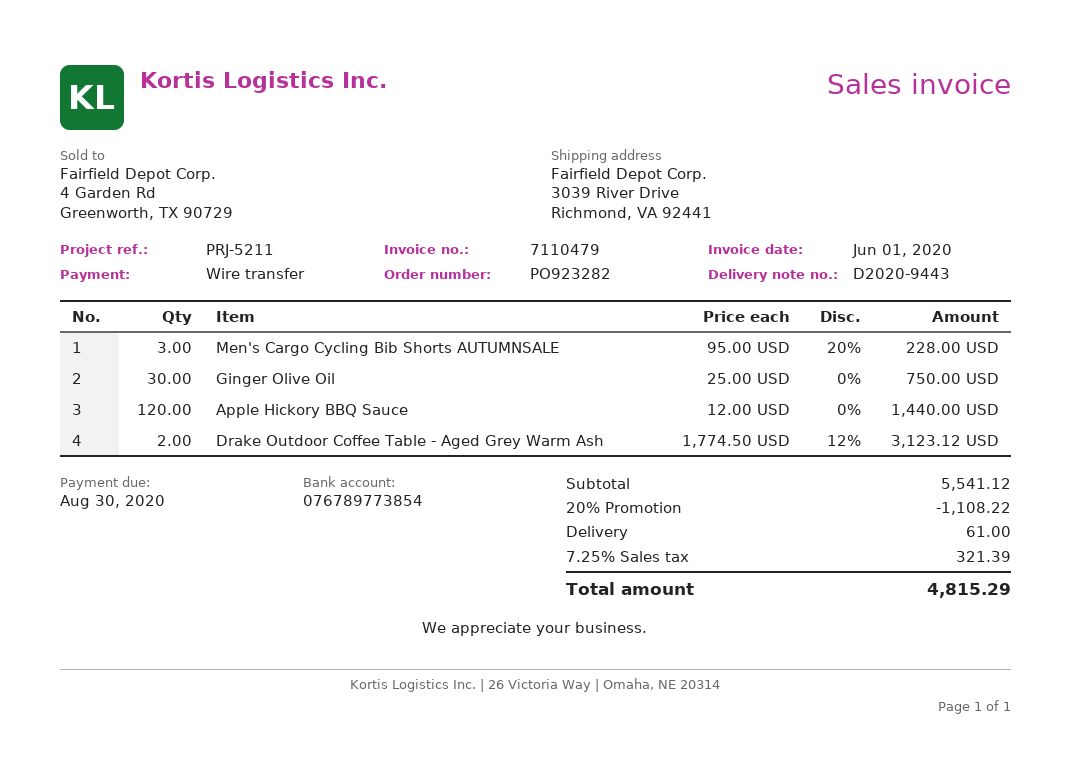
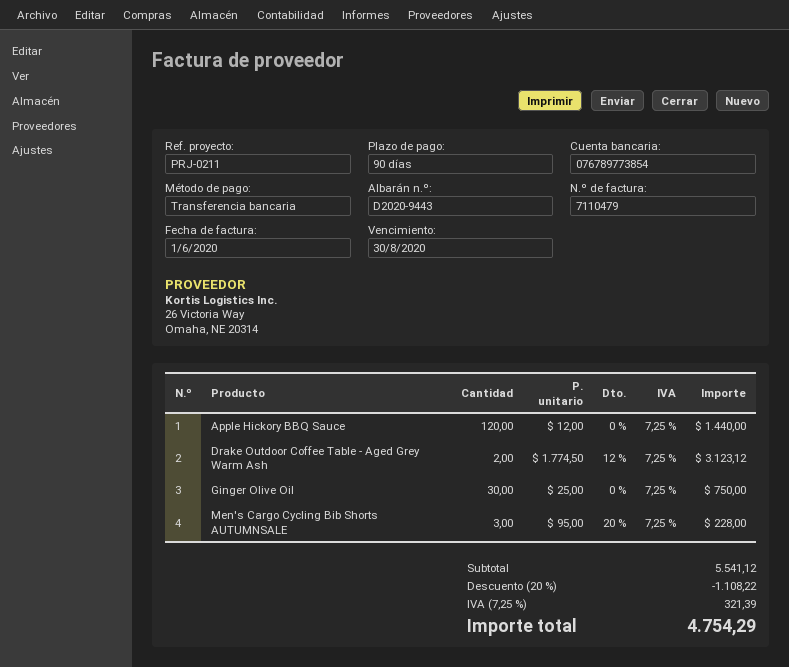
reference: PRJ-5211 -> PRJ-0211
shipping: 61.00 -> none
total: 4815.29 -> 4754.29

